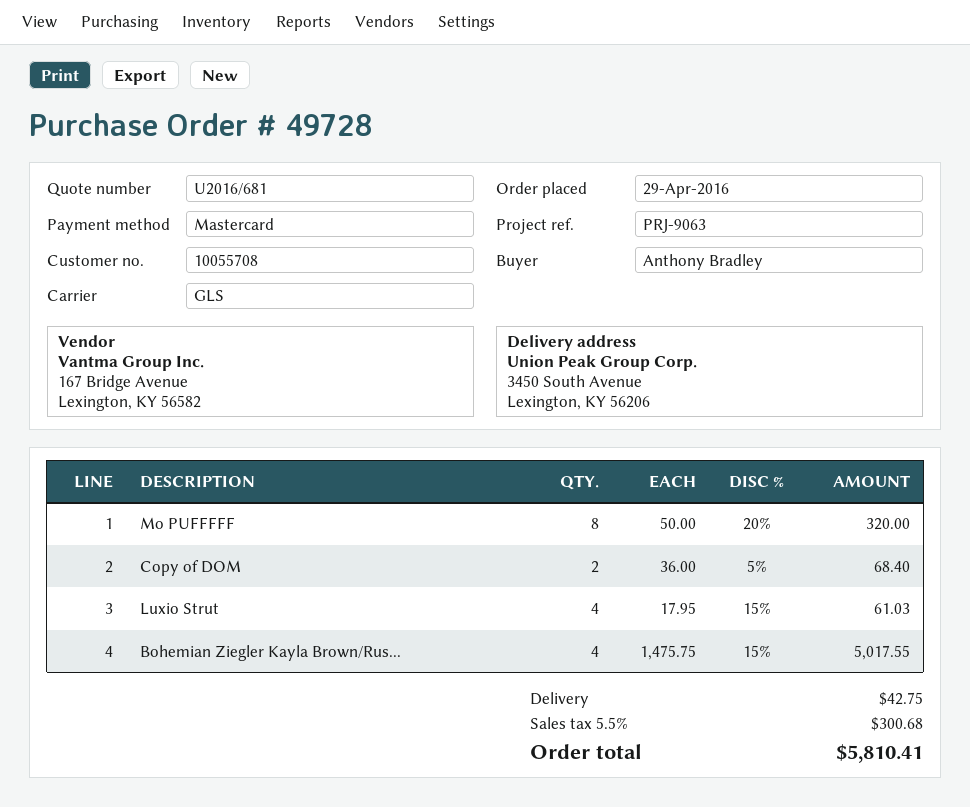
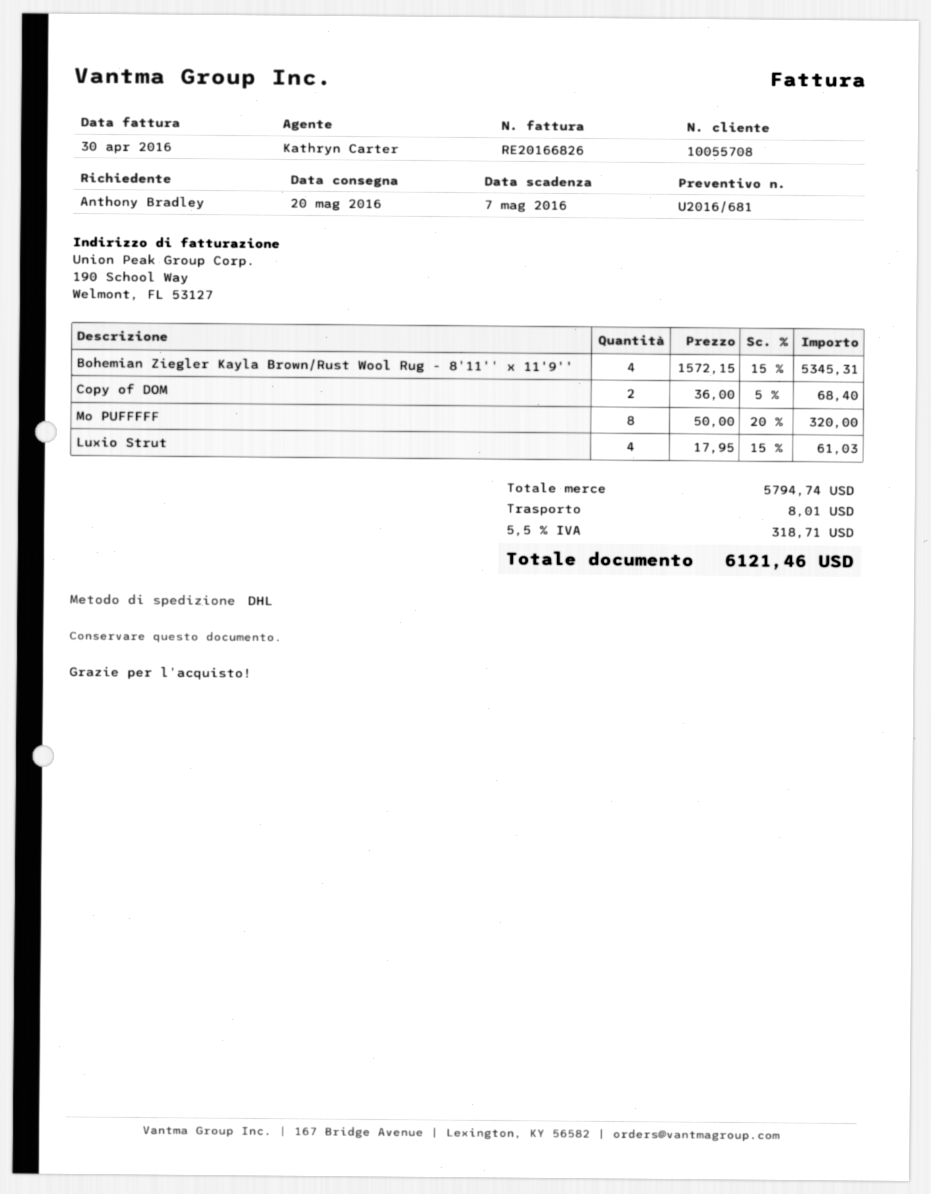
shipping method: GLS -> DHL
Bohemian Ziegler Kayla Brown/Rus...: 4 x 1475.75 - 15% = 5017.55 -> 4 x 1572.15 - 15% = 5345.31
shipping: 42.75 -> 8.01
tax: 5.5% = 300.68 -> 5.5% = 318.71
total: 5810.41 -> 6121.46

